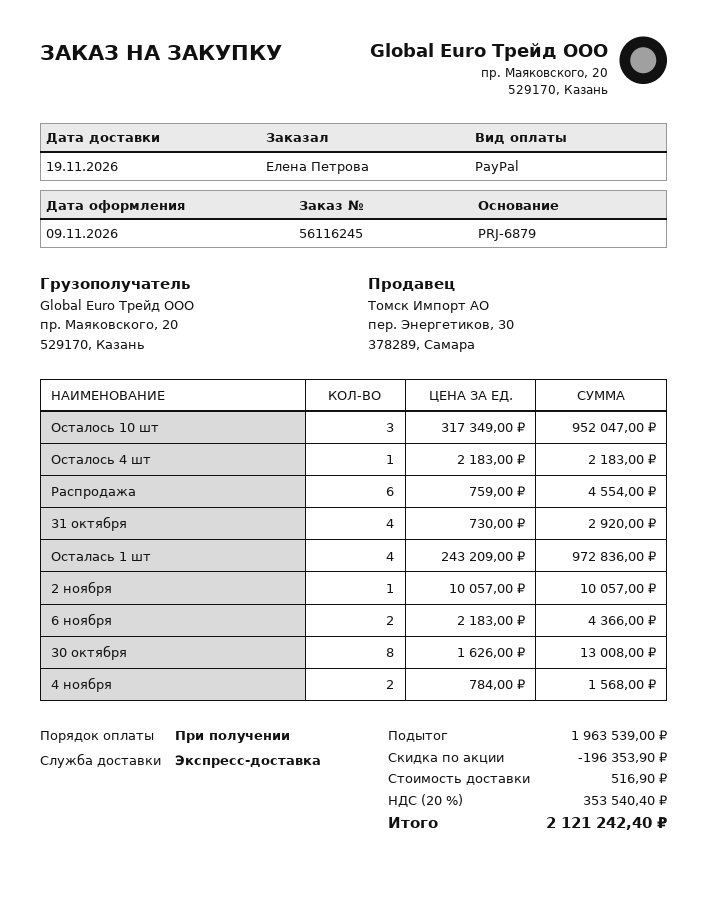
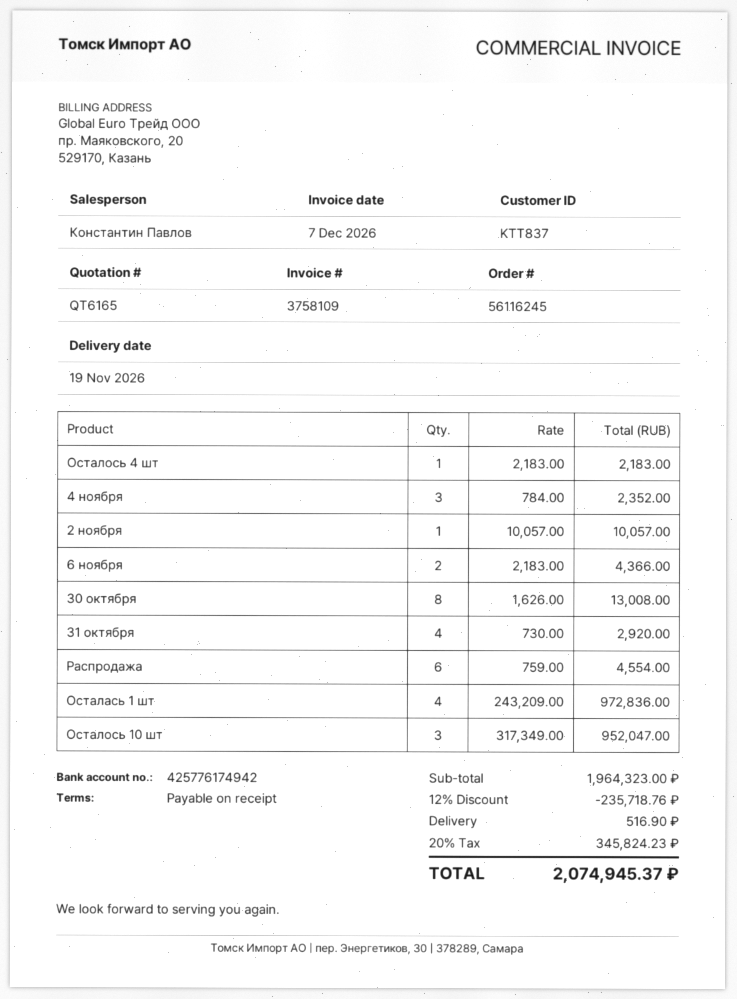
4 ноября: 2 x 784.00 = 1568.00 -> 3 x 784.00 = 2352.00
subtotal: 1963539.00 -> 1964323.00
discount: 196353.90 -> 235718.76
tax: 20% = 353540.40 -> 20% = 345824.23
total: 2121242.40 -> 2074945.37

